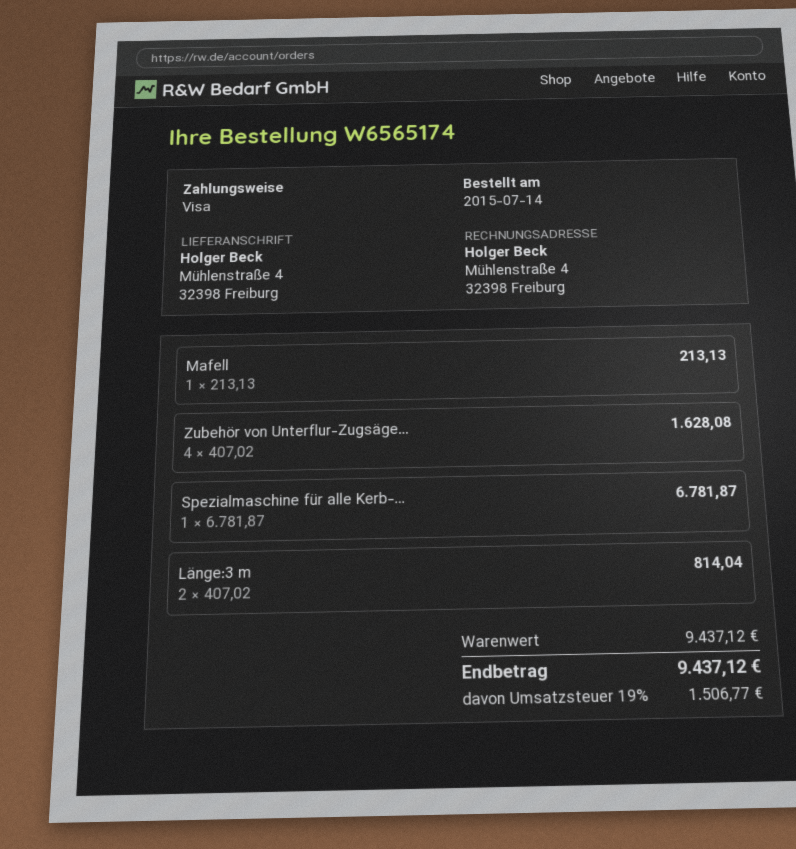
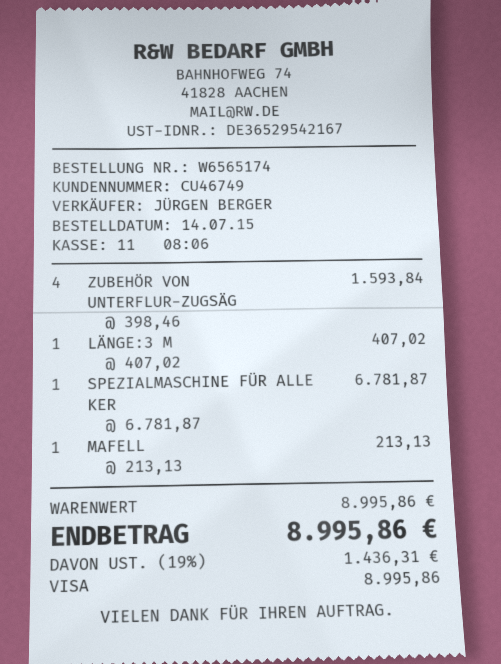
Zubehör von Unterflur-Zugsäge...: 4 x 407.02 = 1628.08 -> 4 x 398.46 = 1593.84
Länge:3 m: 2 x 407.02 = 814.04 -> 1 x 407.02 = 407.02
subtotal: 9437.12 -> 8995.86
tax: 19% = 1506.77 -> 19% = 1436.31
total: 9437.12 -> 8995.86

